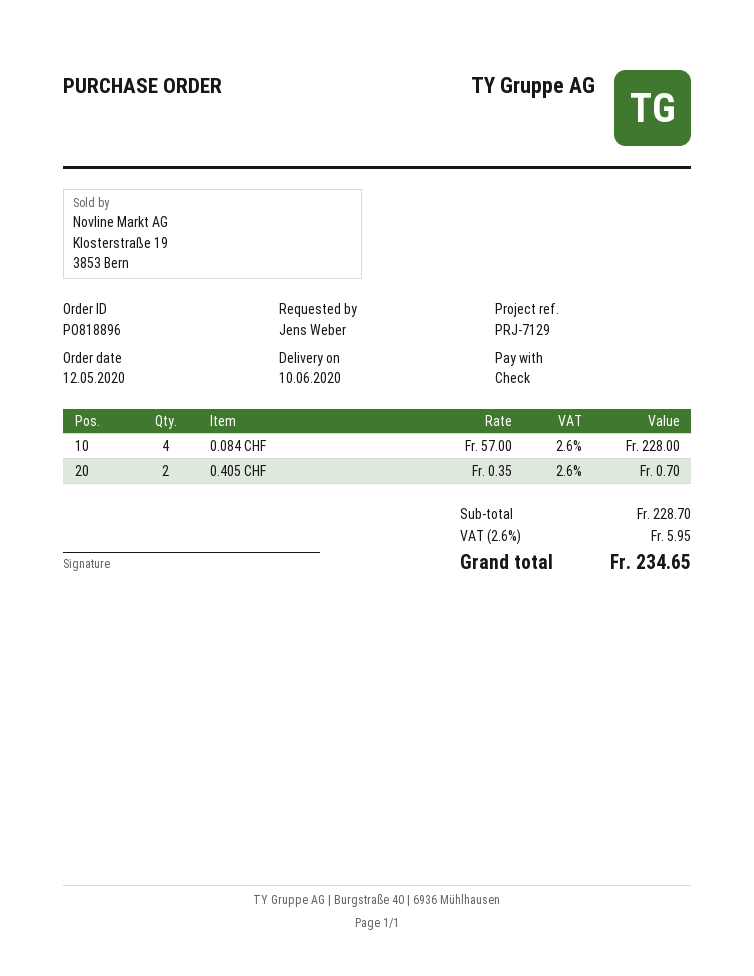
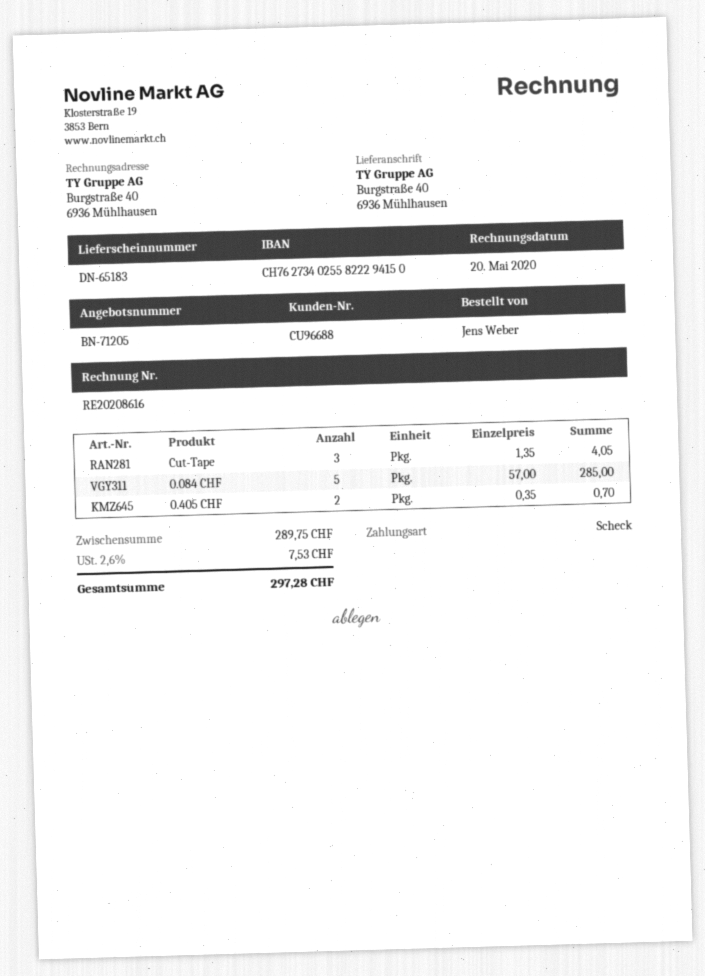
0.084 CHF: 4 x 57.00 = 228.00 -> 5 x 57.00 = 285.00
Cut-Tape: none -> 3 x 1.35 = 4.05
subtotal: 228.70 -> 289.75
tax: 2.6% = 5.95 -> 2.6% = 7.53
total: 234.65 -> 297.28

